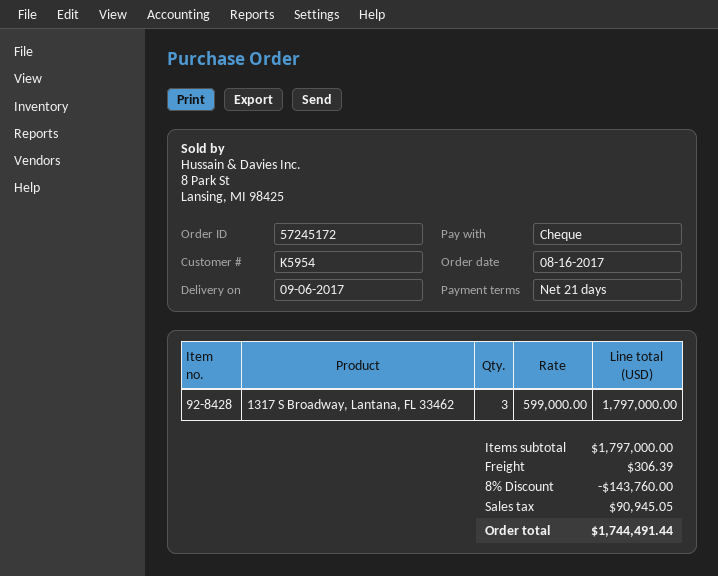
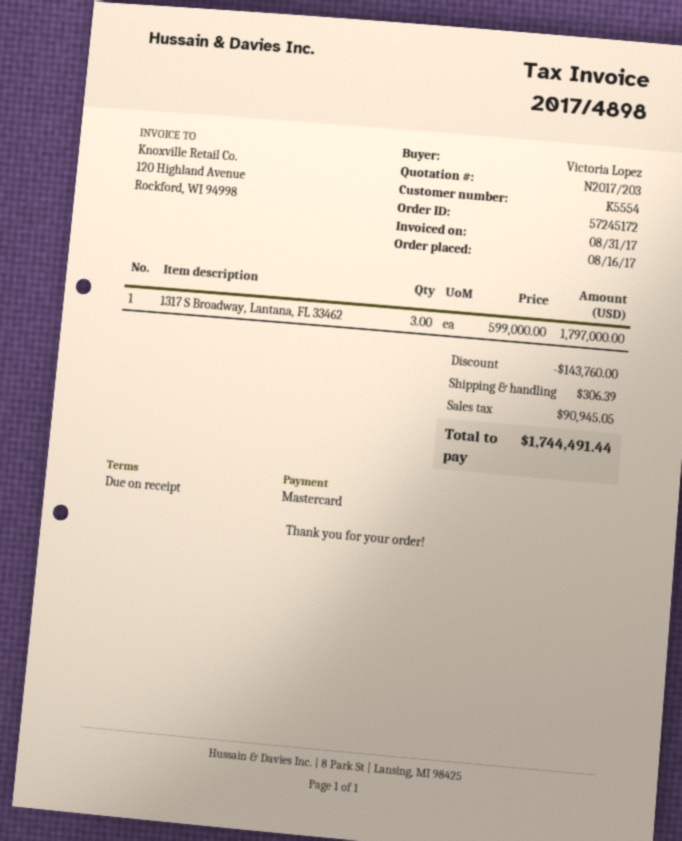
payment terms: 21 days -> on receipt
customer number: K5954 -> K5554
payment method: cheque -> Mastercard

